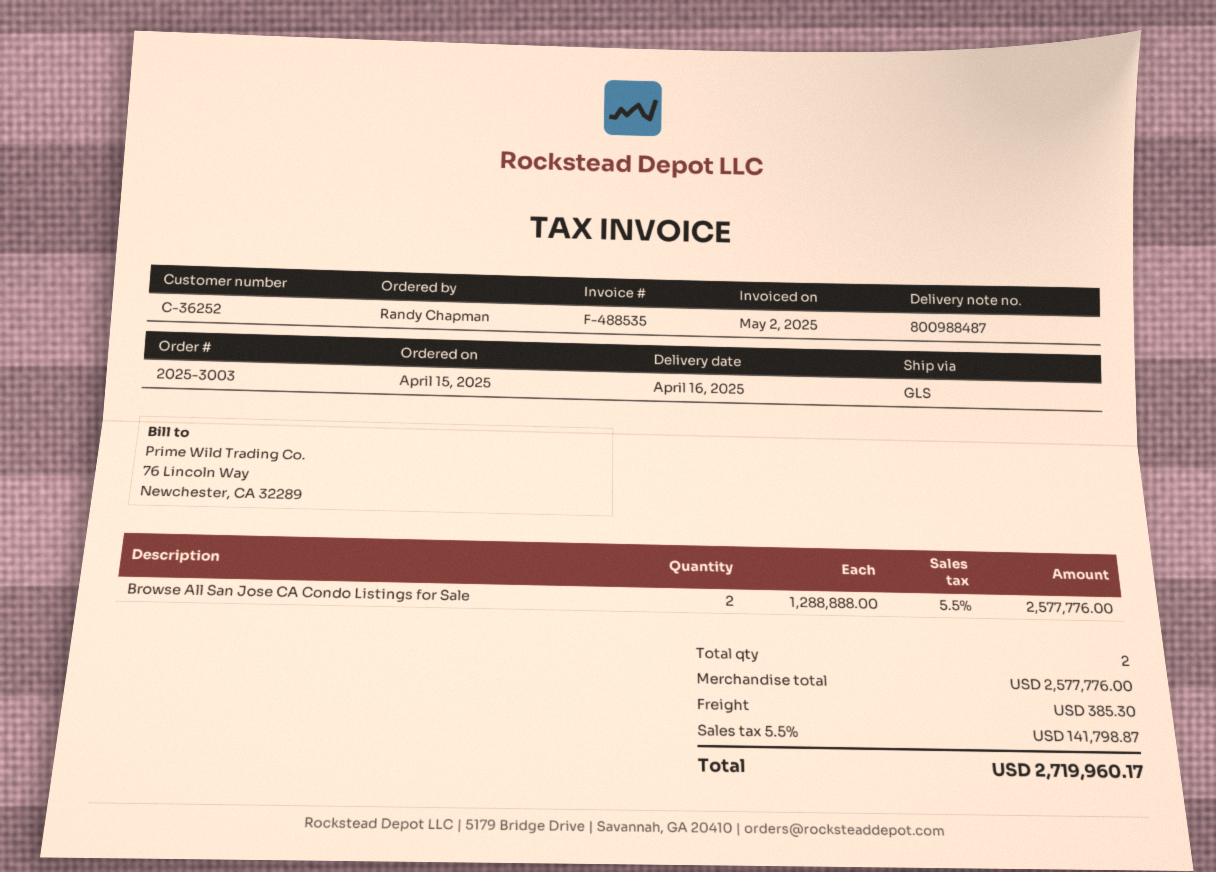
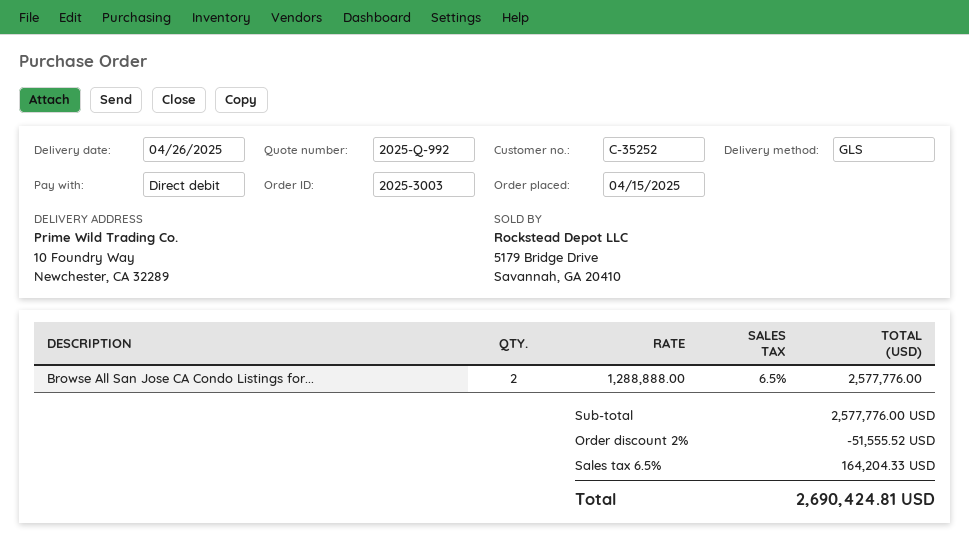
delivery date: 2025-04-16 -> 2025-04-26
customer number: C-36252 -> C-35252
discount: none -> 2% = 51555.52
shipping: 385.30 -> none
tax: 5.5% = 141798.87 -> 6.5% = 164204.33
total: 2719960.17 -> 2690424.81

